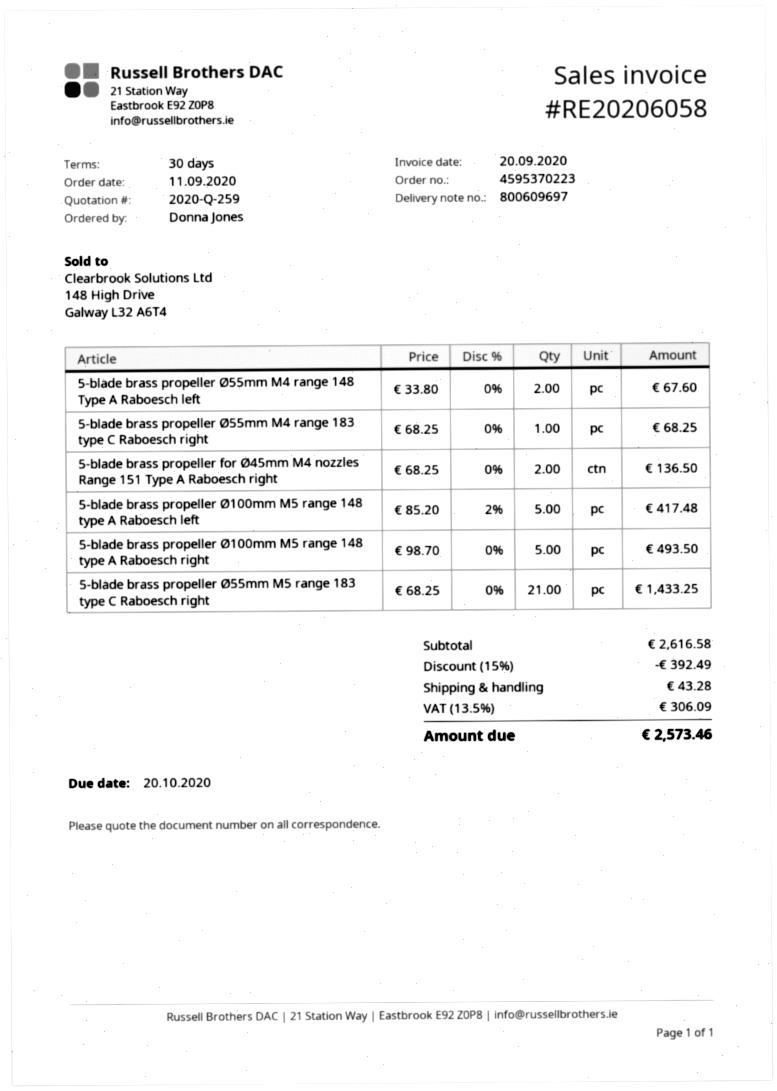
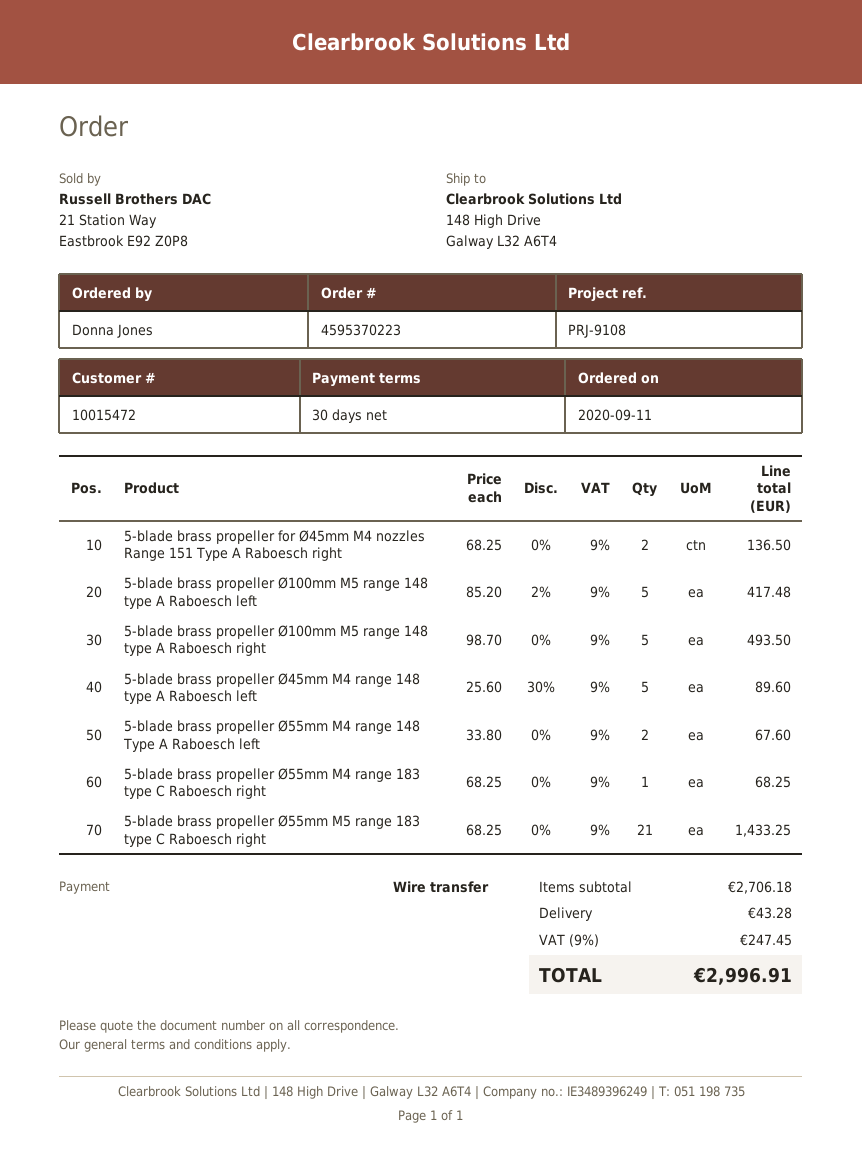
5-blade brass propeller Ø45mm M4 range 148 type A Raboesch left: none -> 5 x 25.60 - 30% = 89.60
subtotal: 2616.58 -> 2706.18
discount: 15% = 392.49 -> none
tax: 13.5% = 306.09 -> 9% = 247.45
total: 2573.46 -> 2996.91

